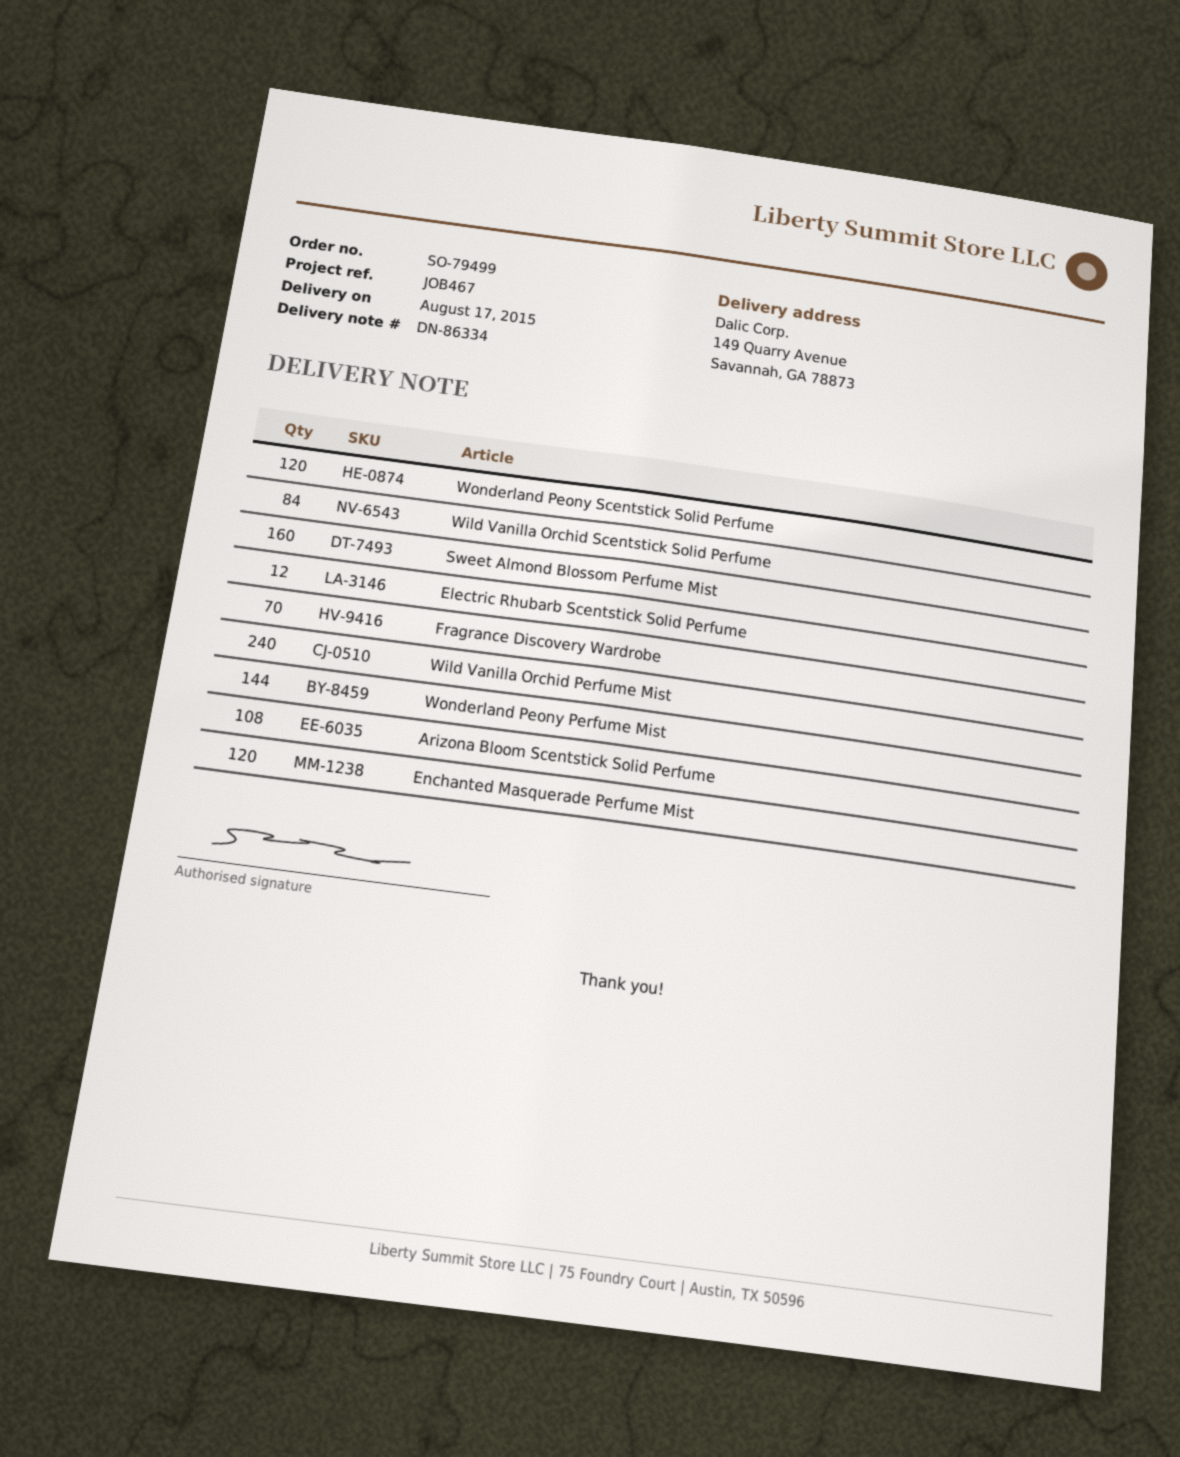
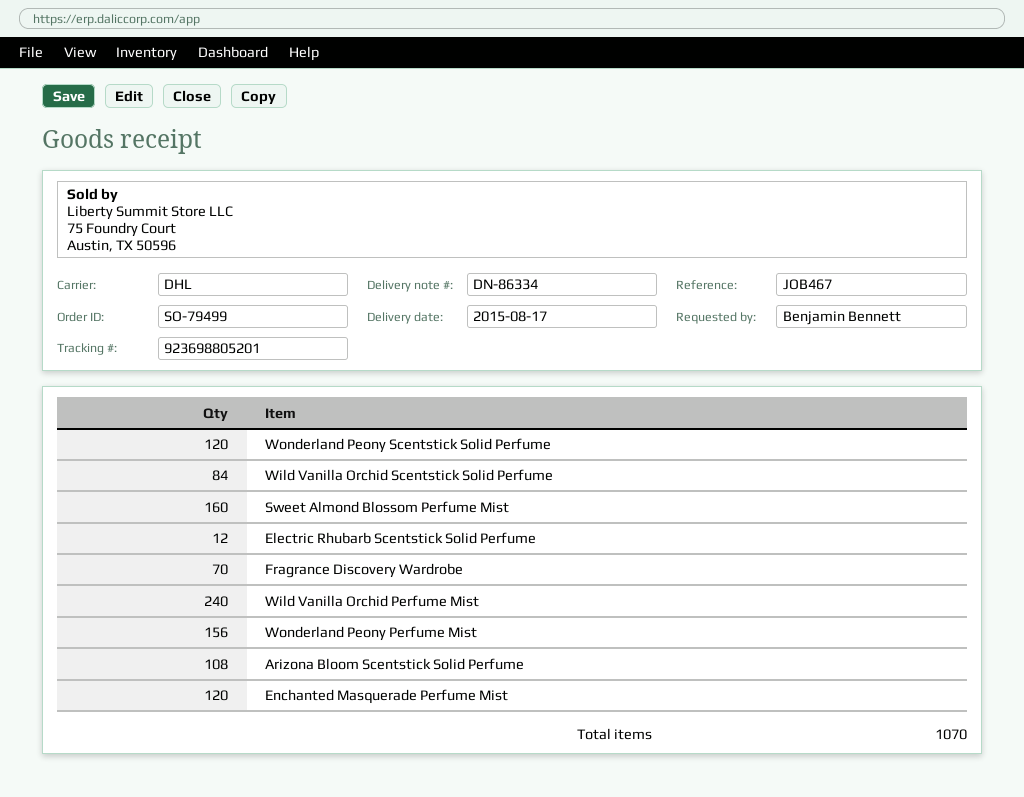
Wonderland Peony Perfume Mist: 144 -> 156

